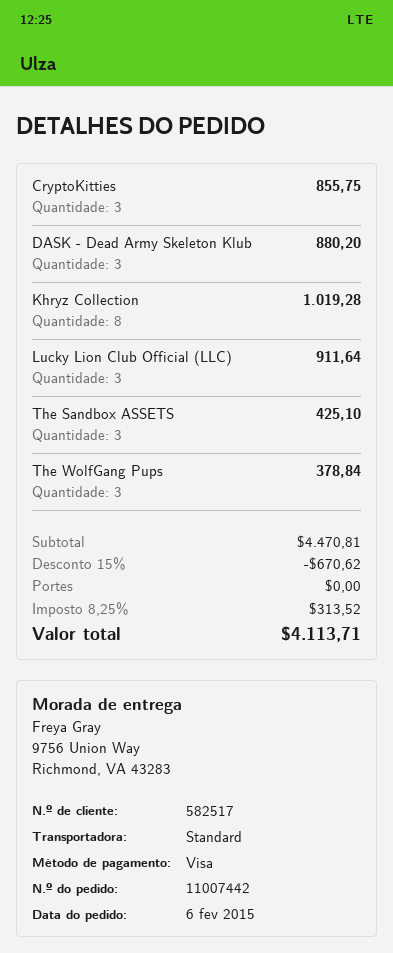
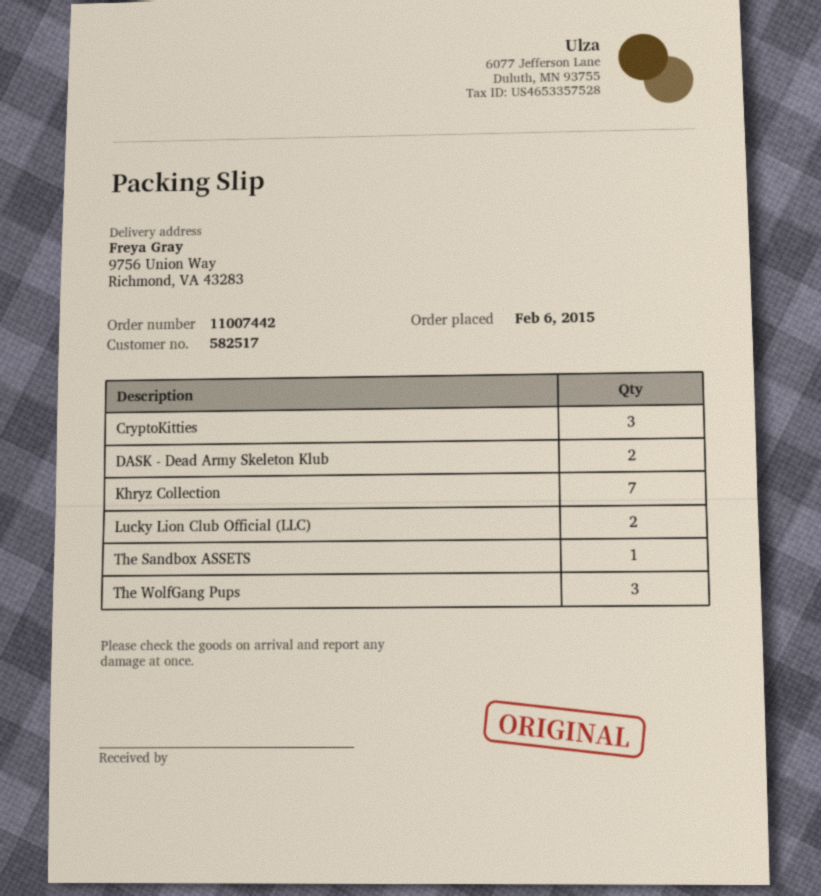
DASK - Dead Army Skeleton Klub: 3 -> 2
Khryz Collection: 8 -> 7
Lucky Lion Club Official (LLC): 3 -> 2
The Sandbox ASSETS: 3 -> 1

